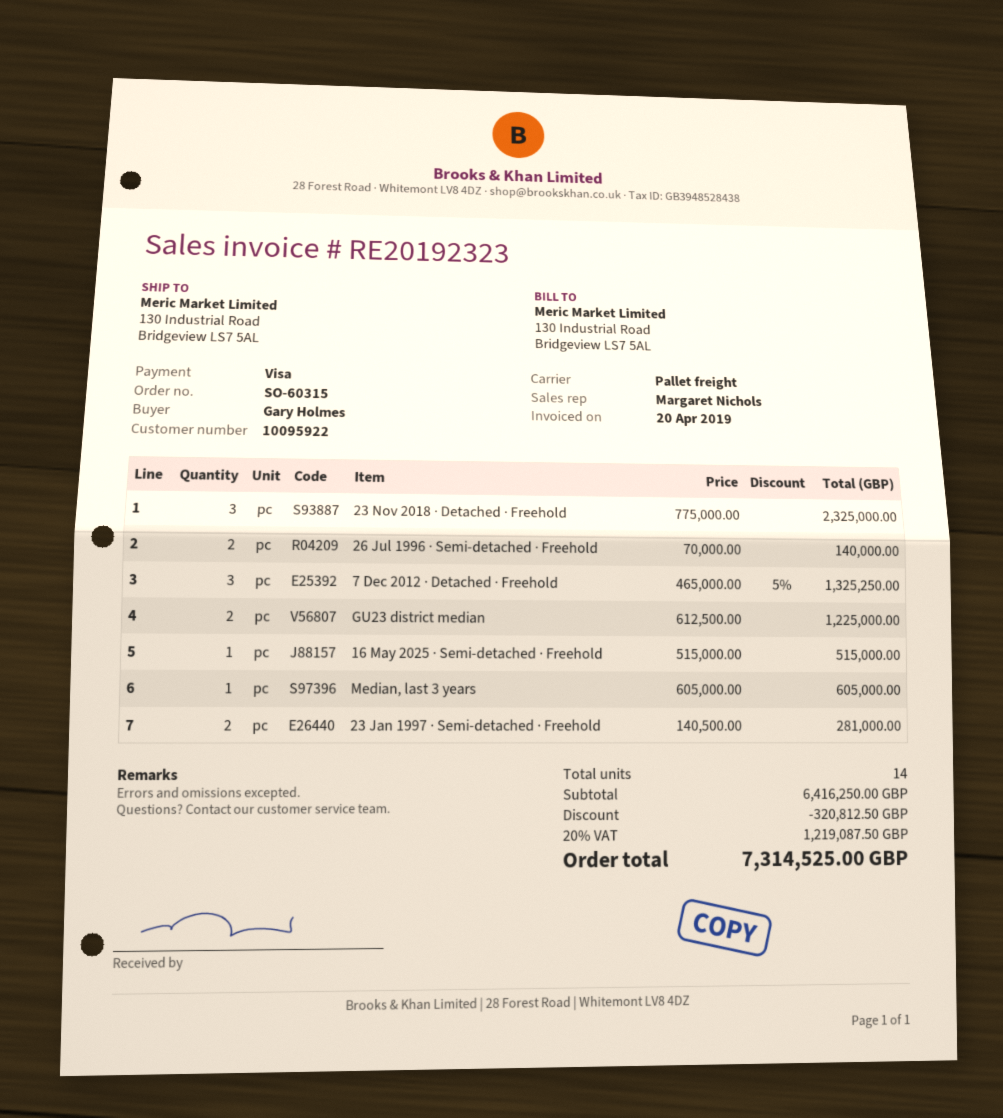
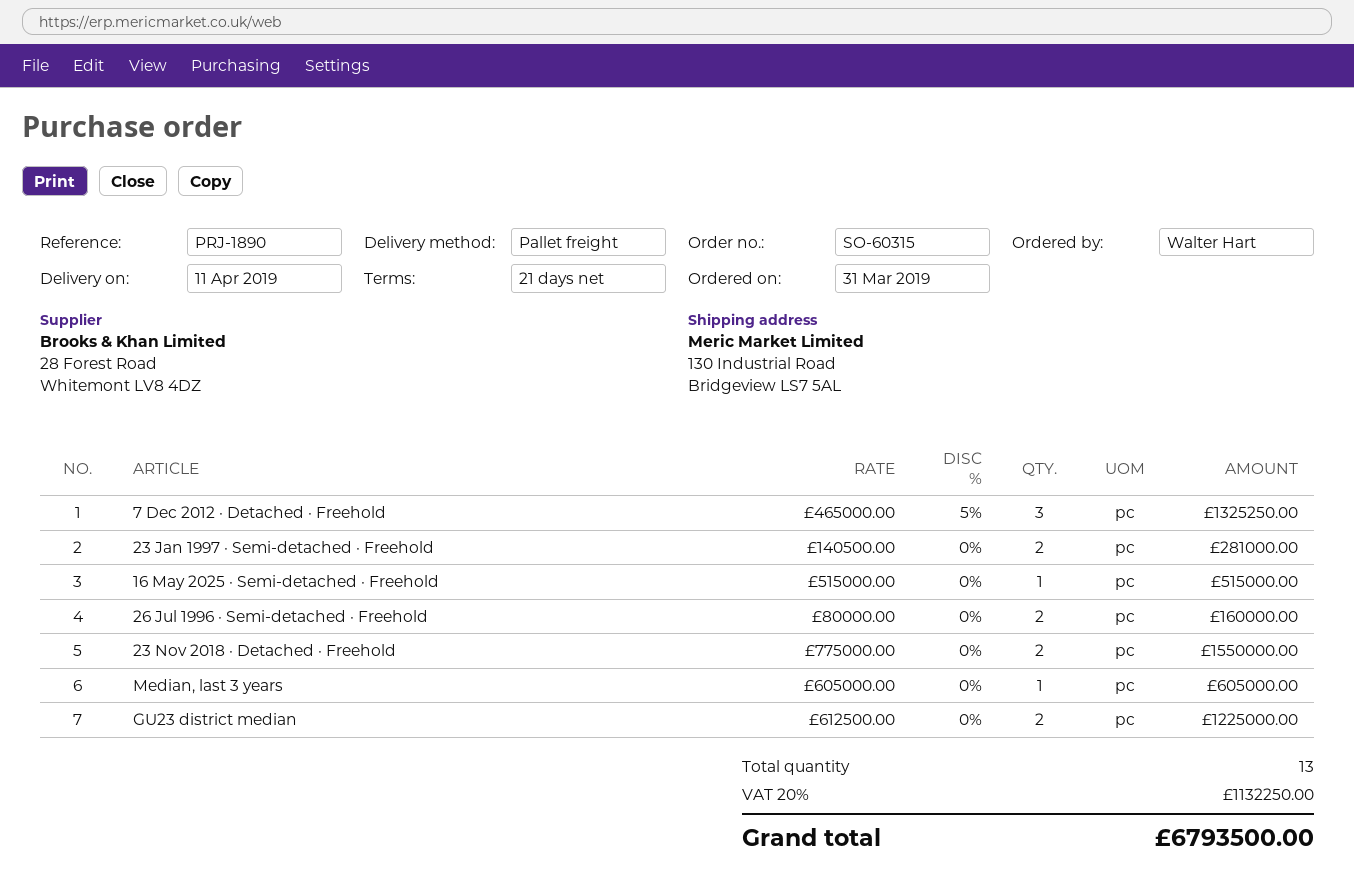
ordered by: Gary Holmes -> Walter Hart
23 Nov 2018 · Detached · Freehold: 3 x 775000.00 = 2325000.00 -> 2 x 775000.00 = 1550000.00
26 Jul 1996 · Semi-detached · Freehold: 2 x 70000.00 = 140000.00 -> 2 x 80000.00 = 160000.00
total quantity: 14 -> 13
discount: 320812.50 -> none
tax: 20% = 1219087.50 -> 20% = 1132250.00
total: 7314525.00 -> 6793500.00

